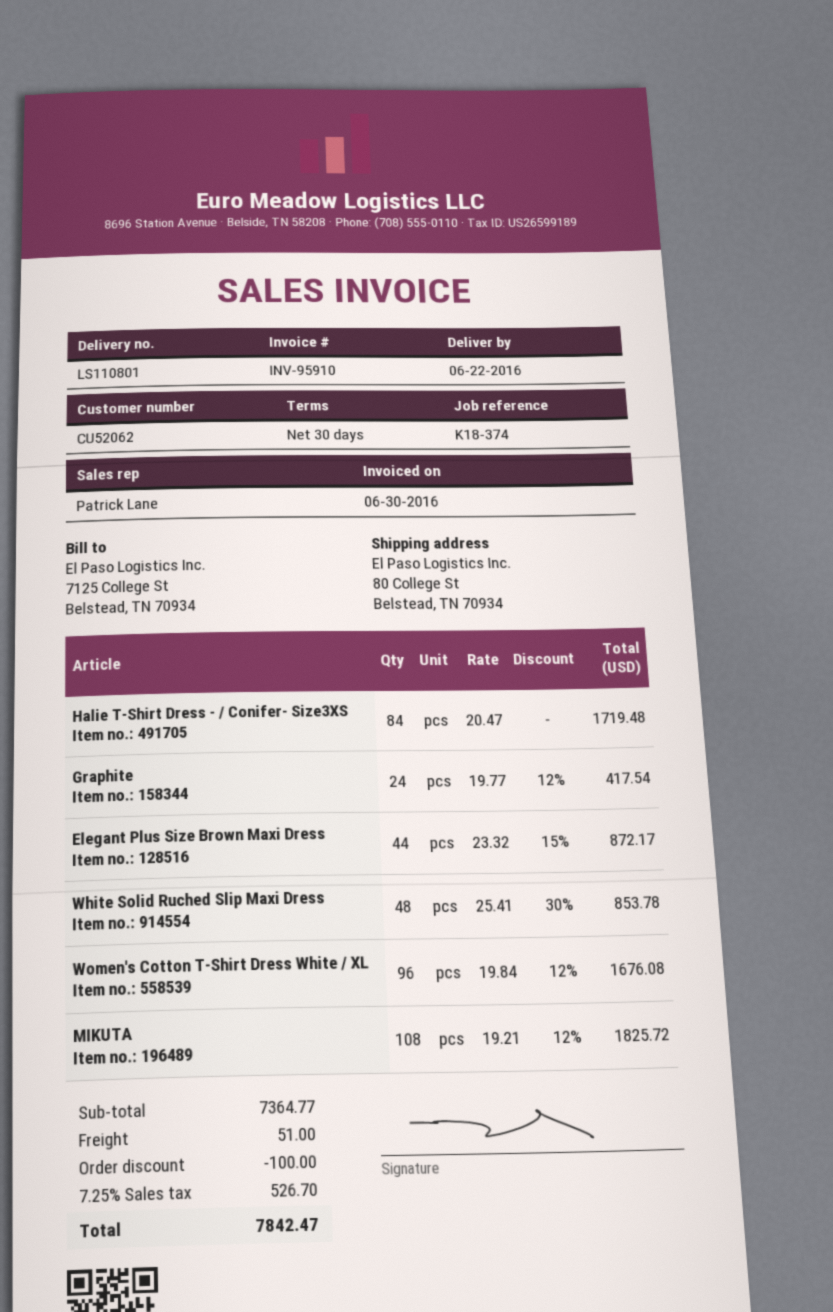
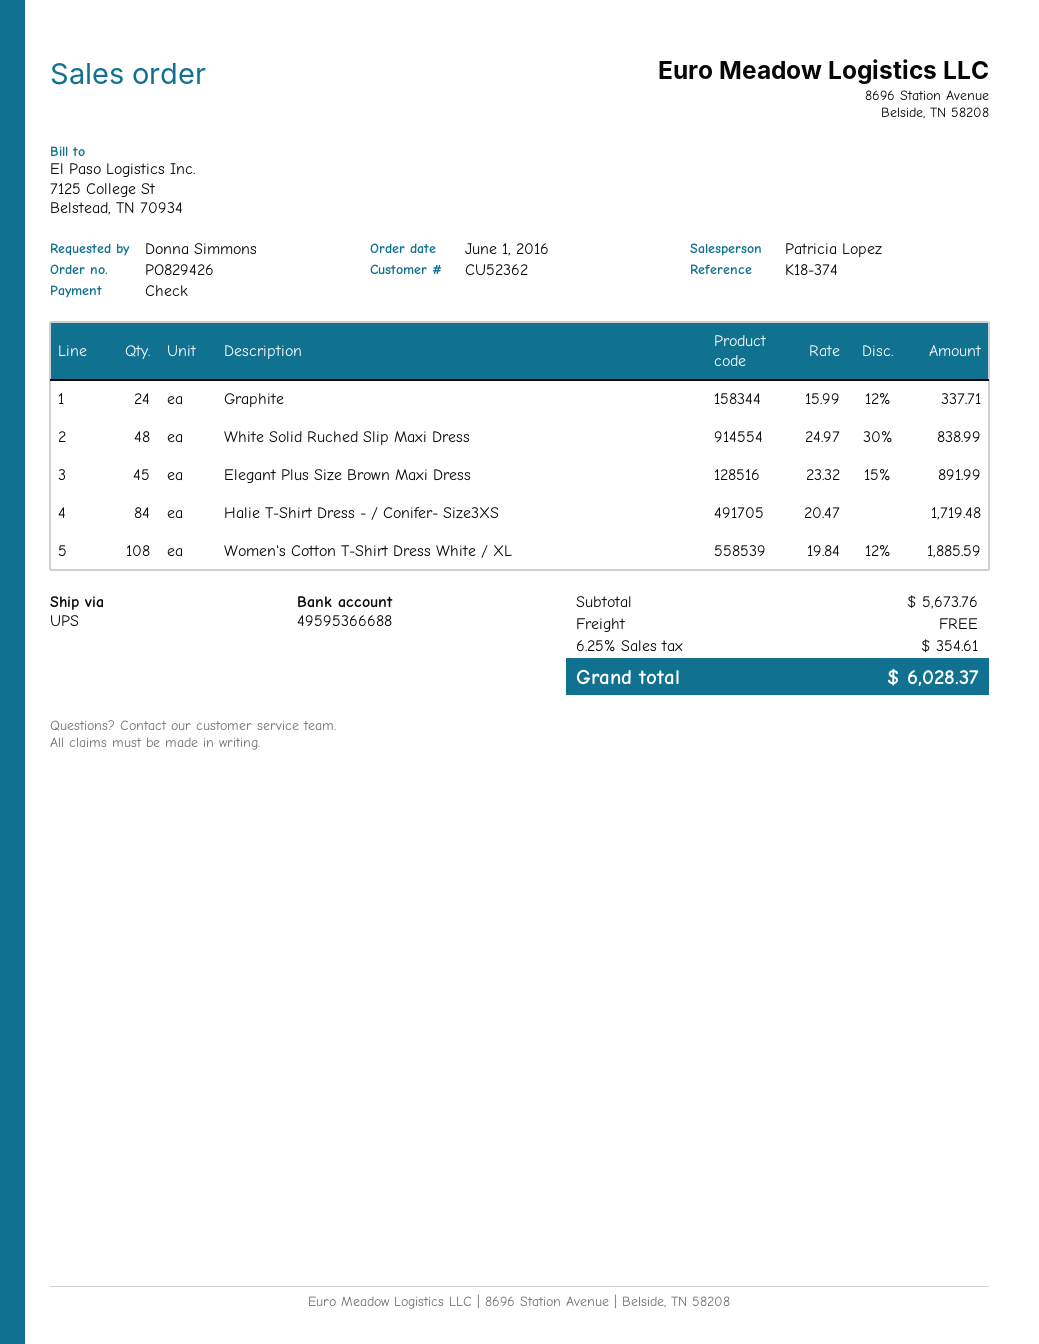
customer number: CU52062 -> CU52362
sales rep: Patrick Lane -> Patricia Lopez
Graphite: 24 x 19.77 - 12% = 417.54 -> 24 x 15.99 - 12% = 337.71
Elegant Plus Size Brown Maxi Dress: 44 x 23.32 - 15% = 872.17 -> 45 x 23.32 - 15% = 891.99
White Solid Ruched Slip Maxi Dress: 48 x 25.41 - 30% = 853.78 -> 48 x 24.97 - 30% = 838.99
Women's Cotton T-Shirt Dress White / XL: 96 x 19.84 - 12% = 1676.08 -> 108 x 19.84 - 12% = 1885.59
MIKUTA: 108 x 19.21 - 12% = 1825.72 -> none
subtotal: 7364.77 -> 5673.76
discount: 100.00 -> none
shipping: 51.00 -> 0.00
tax: 7.25% = 526.70 -> 6.25% = 354.61
total: 7842.47 -> 6028.37

